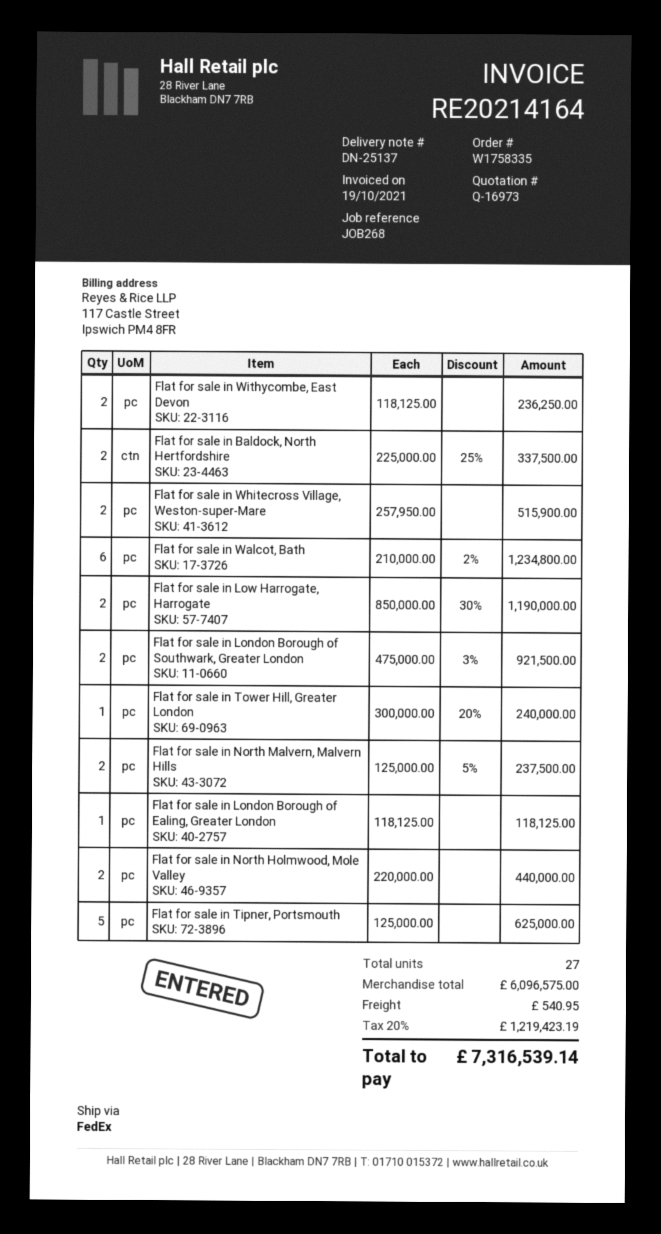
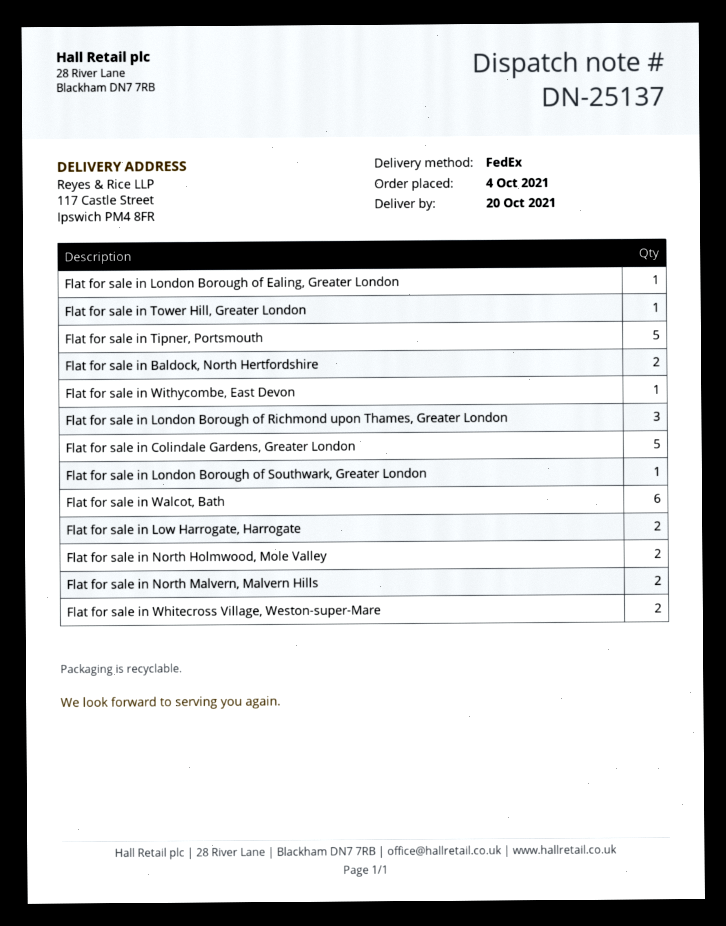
Flat for sale in Withycombe, East Devon: 2 -> 1
Flat for sale in London Borough of Southwark, Greater London: 2 -> 1
Flat for sale in London Borough of Richmond upon Thames, Greater London: none -> 3
Flat for sale in Colindale Gardens, Greater London: none -> 5

